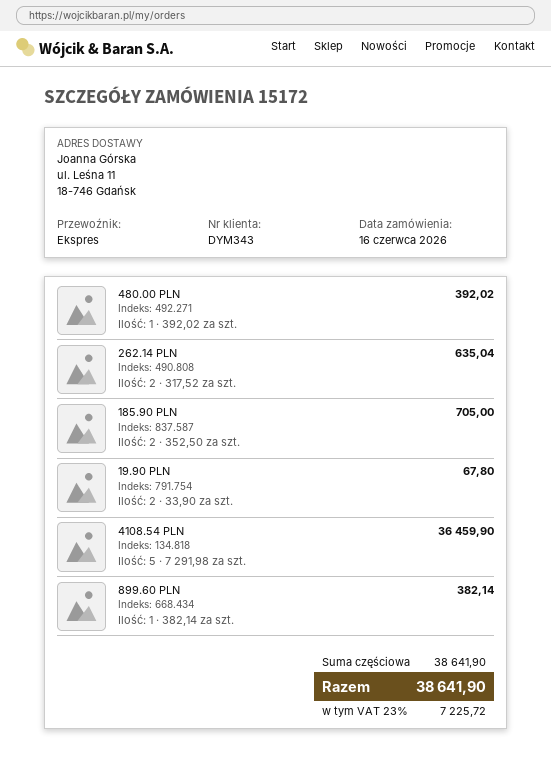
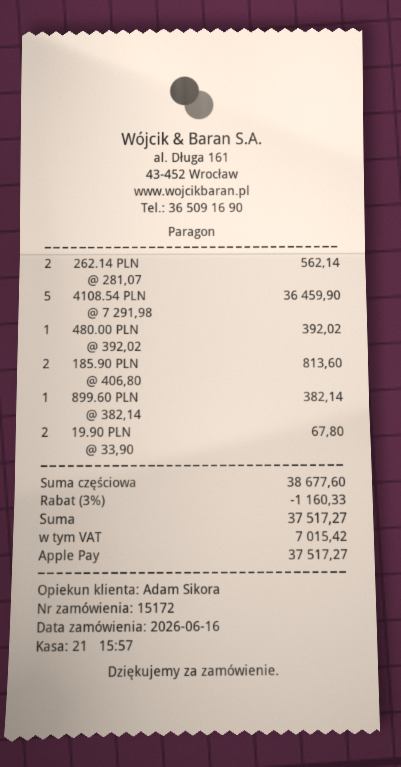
262.14 PLN: 2 x 317.52 = 635.04 -> 2 x 281.07 = 562.14
185.90 PLN: 2 x 352.50 = 705.00 -> 2 x 406.80 = 813.60
subtotal: 38641.90 -> 38677.60
discount: none -> 3% = 1160.33
tax: 7225.72 -> 7015.42
total: 38641.90 -> 37517.27

